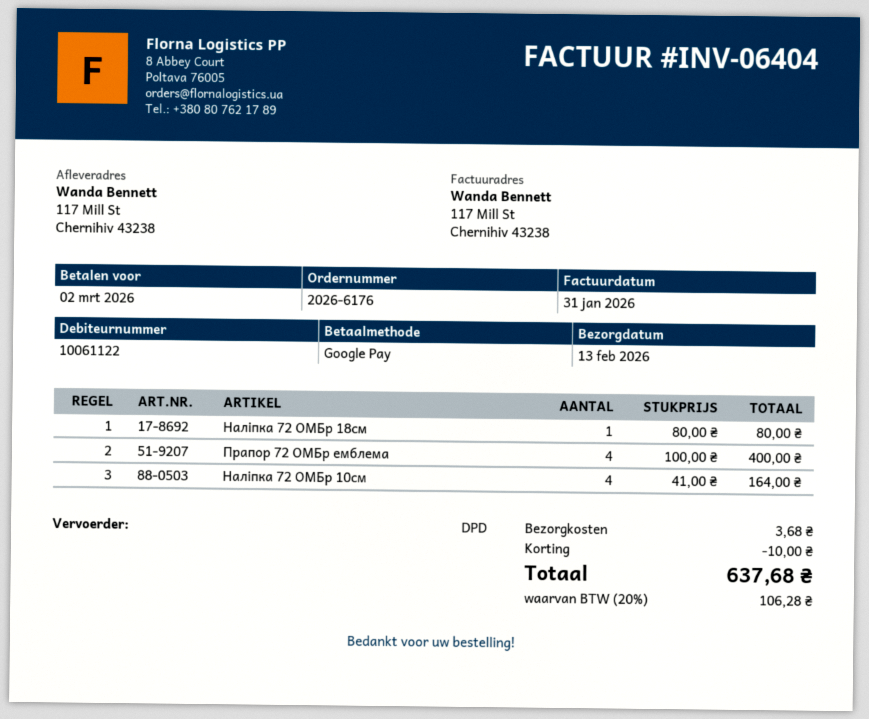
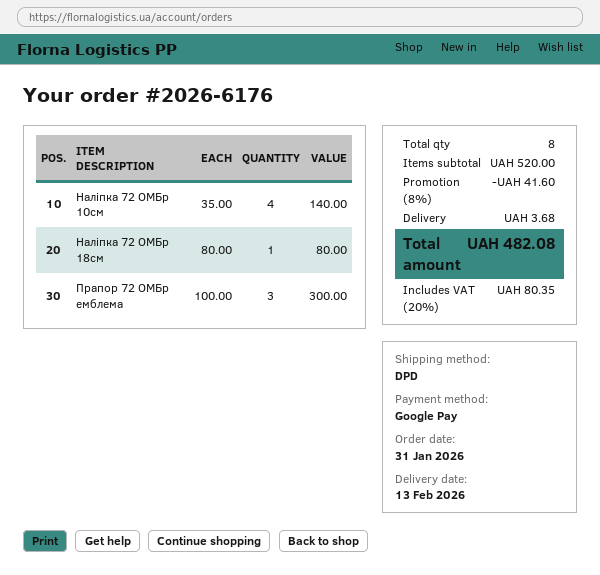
Прапор 72 ОМБр емблема: 4 x 100.00 = 400.00 -> 3 x 100.00 = 300.00
Наліпка 72 ОМБр 10см: 4 x 41.00 = 164.00 -> 4 x 35.00 = 140.00
discount: 10.00 -> 41.60
tax: 20% = 106.28 -> 20% = 80.35
total: 637.68 -> 482.08

